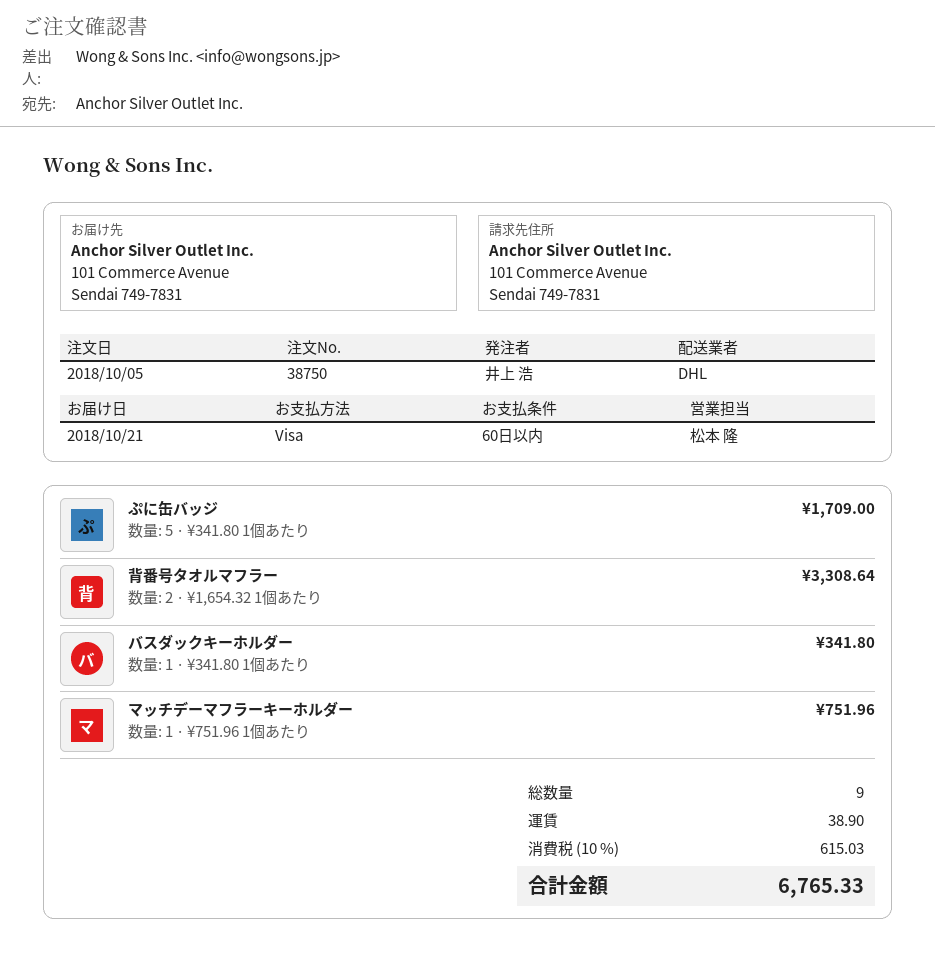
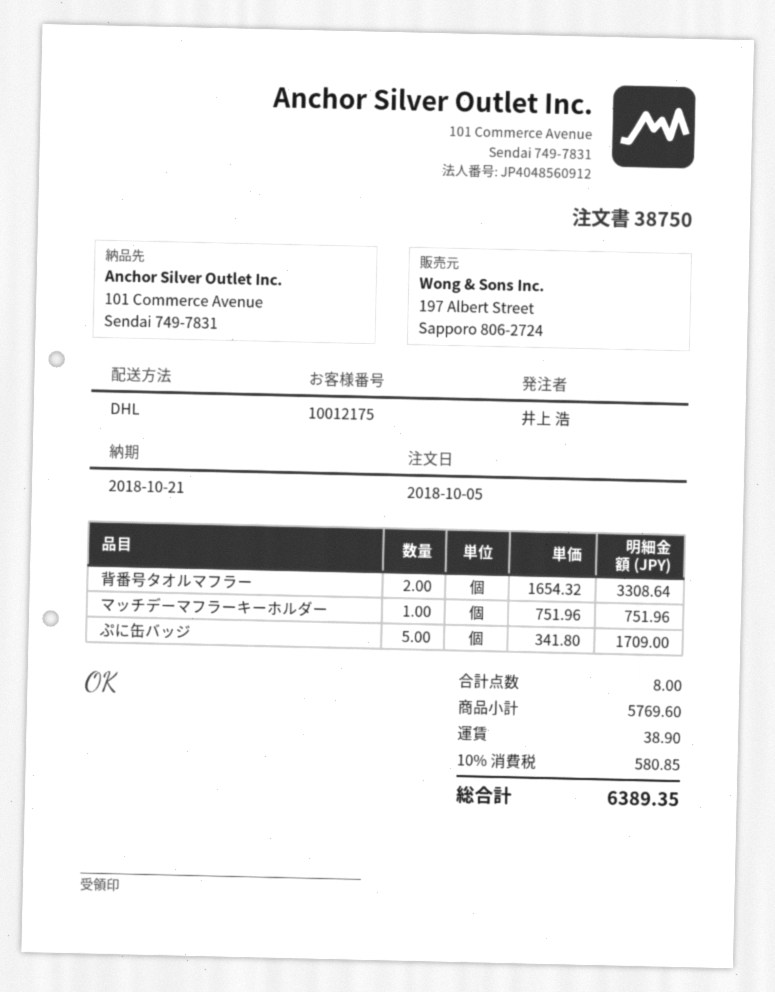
バスダックキーホルダー: 1 x 341.80 = 341.80 -> none
total quantity: 9 -> 8
tax: 10% = 615.03 -> 10% = 580.85
total: 6765.33 -> 6389.35

